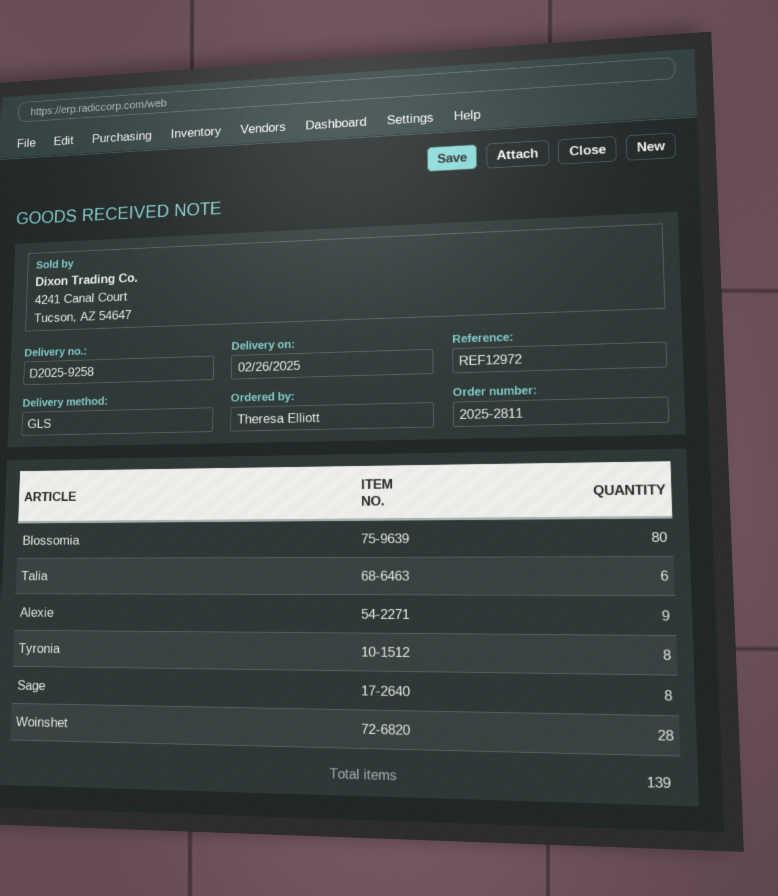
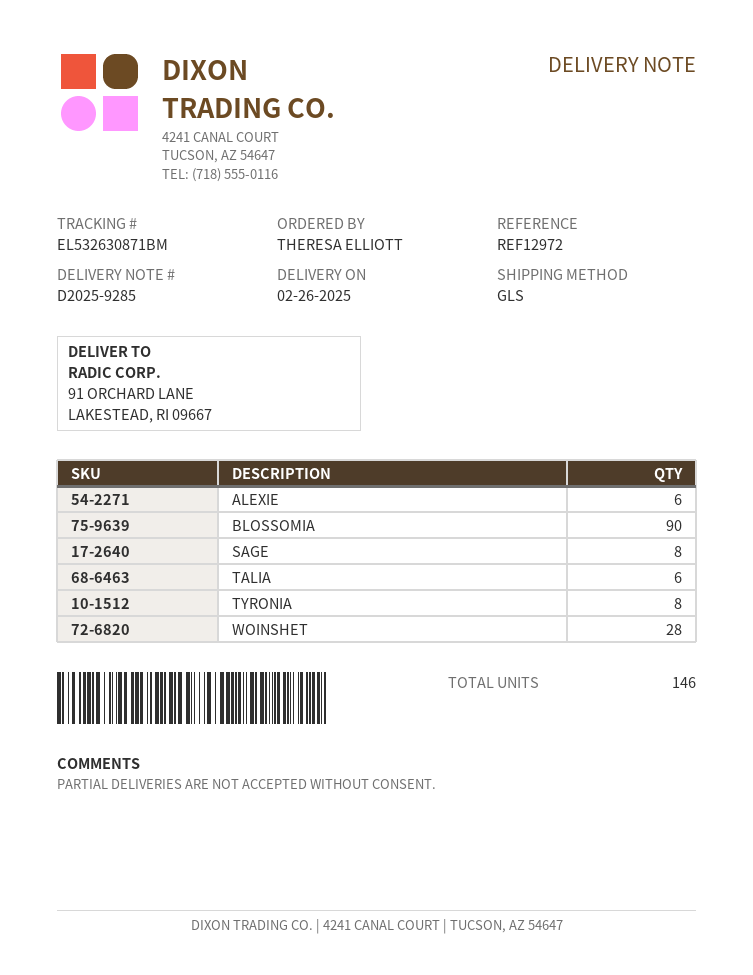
delivery note number: D2025-9258 -> D2025-9285
Blossomia: 80 -> 90
Alexie: 9 -> 6
total quantity: 139 -> 146

